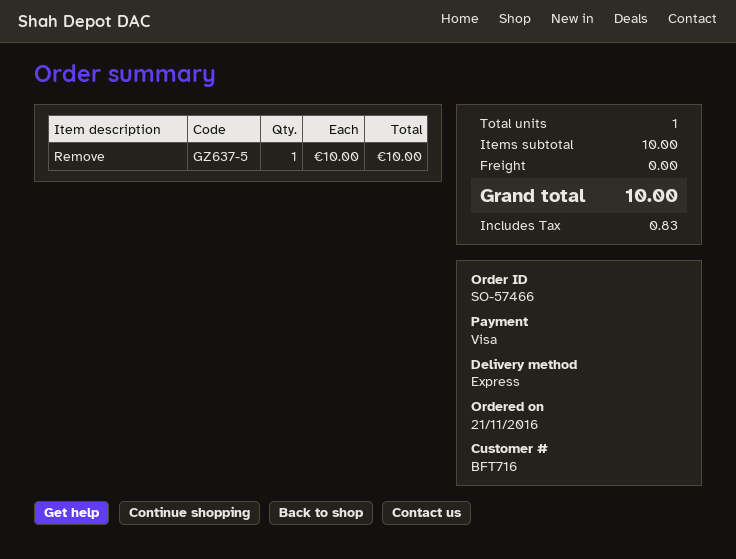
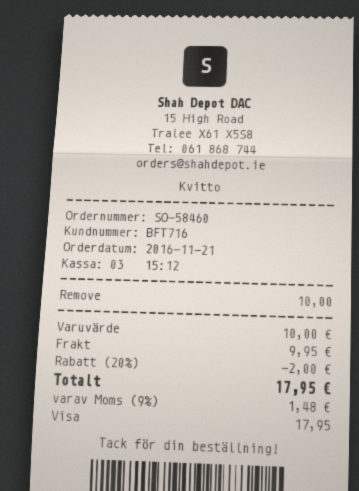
order number: SO-57466 -> SO-58460
discount: none -> 20% = 2.00
shipping: 0.00 -> 9.95
tax: 0.83 -> 1.48
total: 10.00 -> 17.95

